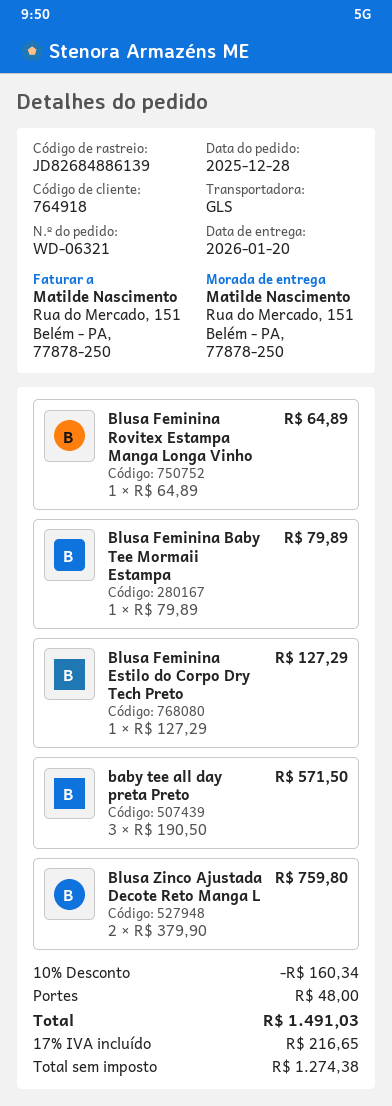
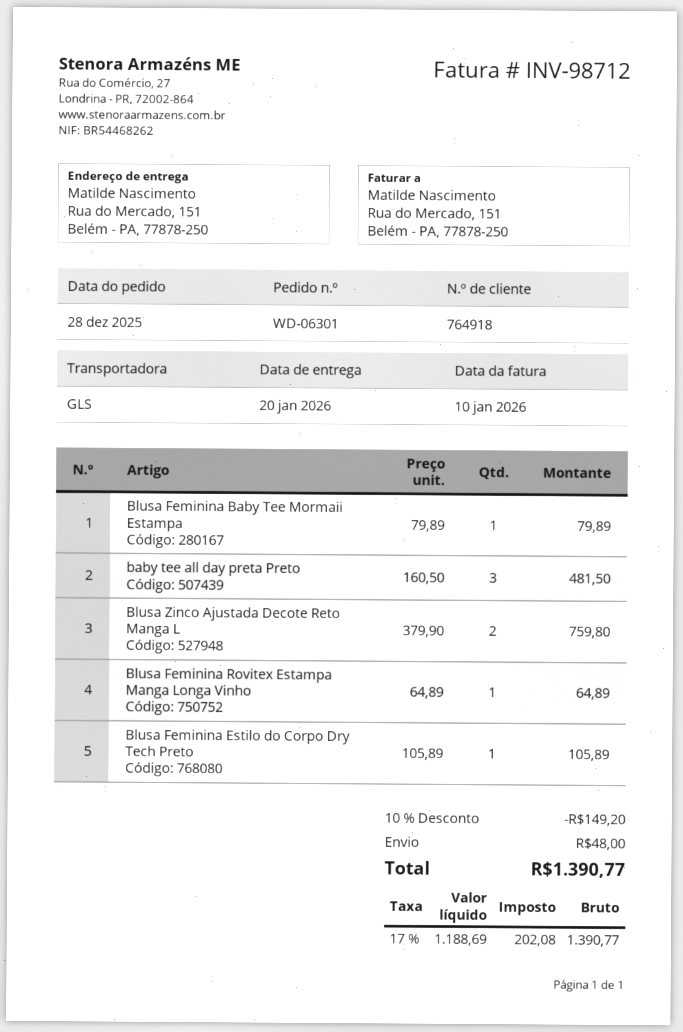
order number: WD-06321 -> WD-06301
Blusa Feminina Estilo do Corpo Dry Tech Preto: 1 x 127.29 = 127.29 -> 1 x 105.89 = 105.89
baby tee all day preta Preto: 3 x 190.50 = 571.50 -> 3 x 160.50 = 481.50
discount: 10% = 160.34 -> 10% = 149.20
net: 1274.38 -> 1188.69
tax: 17% = 216.65 -> 17% = 202.08
total: 1491.03 -> 1390.77

